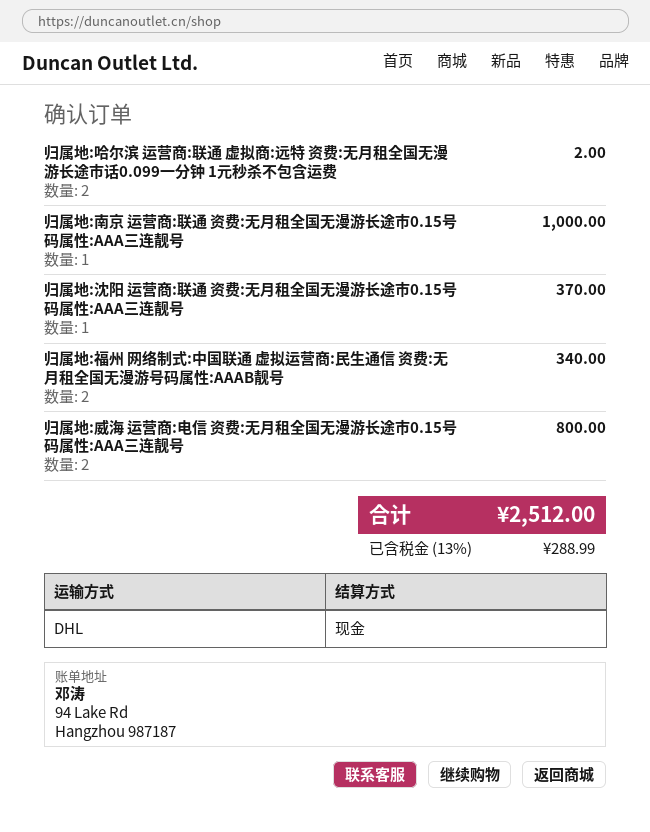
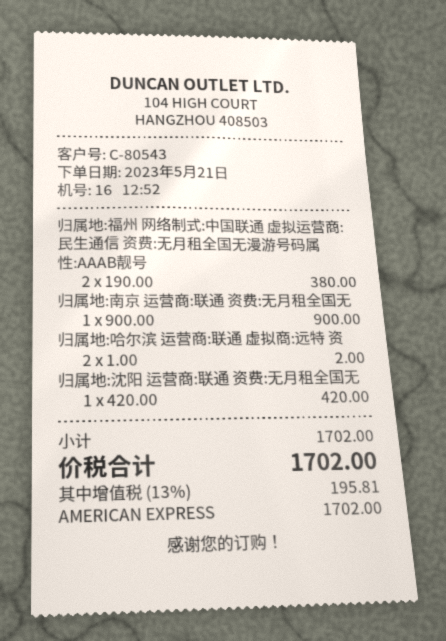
payment method: cash -> American Express
归属地:南京 运营商:联通 资费:无月租全国无漫游长途市0.15号码属性:AAA三连靓号: 1 for 1000.00 -> 1 for 900.00
归属地:沈阳 运营商:联通 资费:无月租全国无漫游长途市0.15号码属性:AAA三连靓号: 1 for 370.00 -> 1 for 420.00
归属地:福州 网络制式:中国联通 虚拟运营商:民生通信 资费:无月租全国无漫游号码属性:AAAB靓号: 2 for 340.00 -> 2 for 380.00
归属地:威海 运营商:电信 资费:无月租全国无漫游长途市0.15号码属性:AAA三连靓号: 2 for 800.00 -> none
tax: 13% = 288.99 -> 13% = 195.81
total: 2512.00 -> 1702.00

